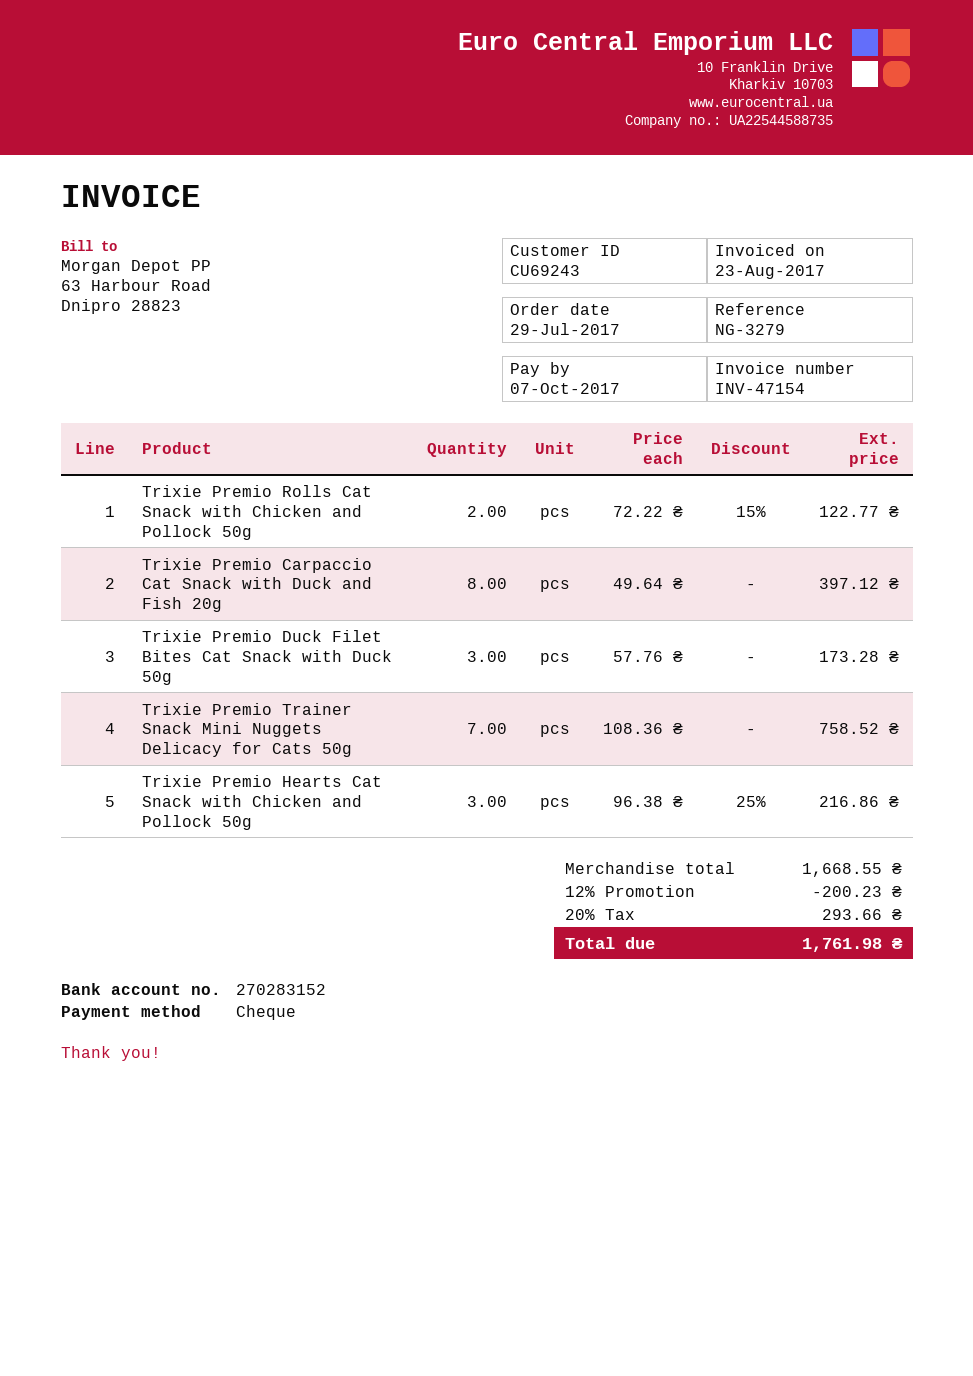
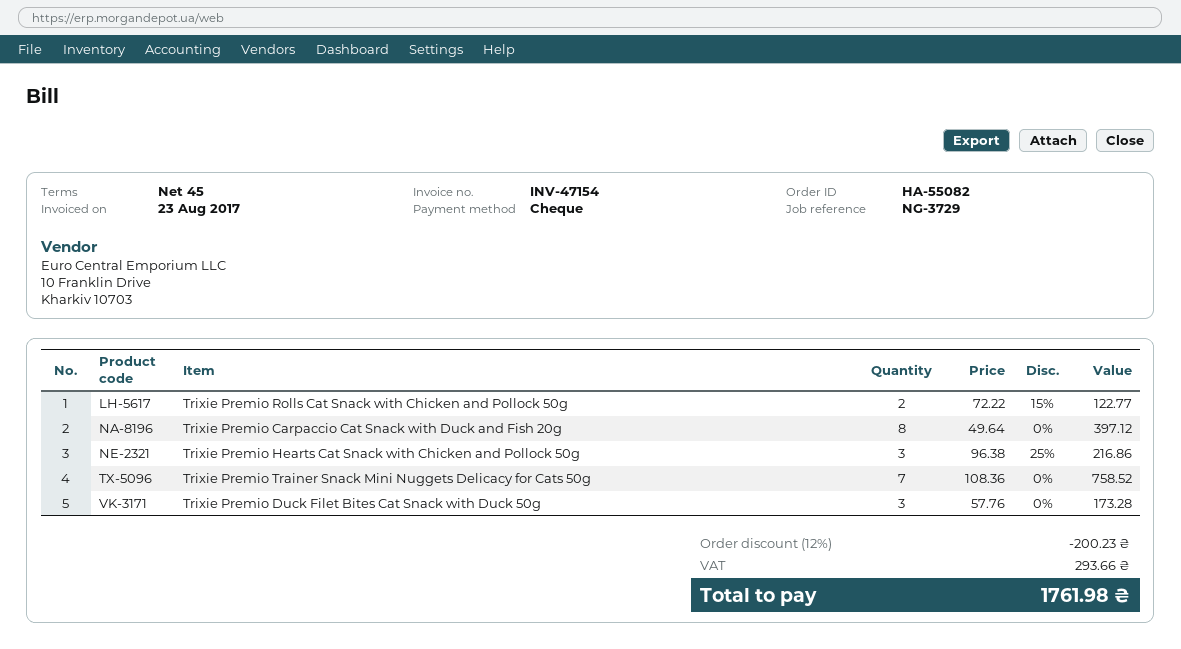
reference: NG-3279 -> NG-3729

